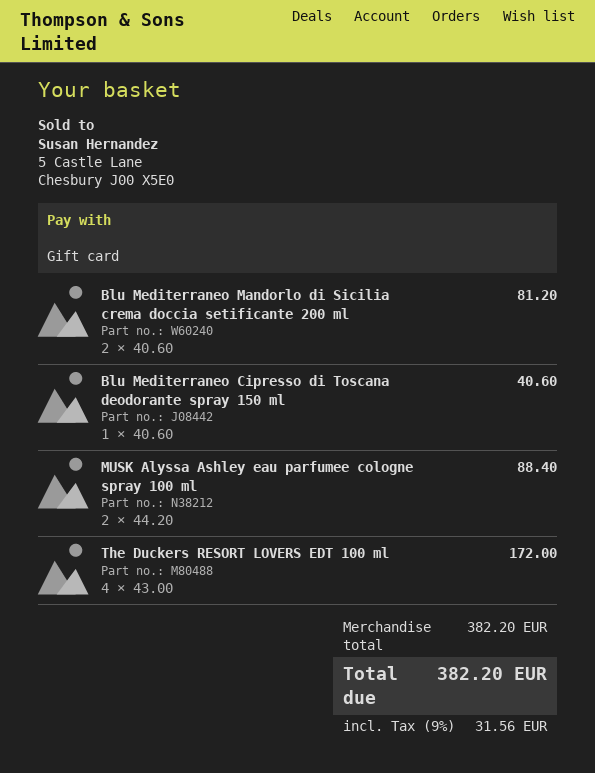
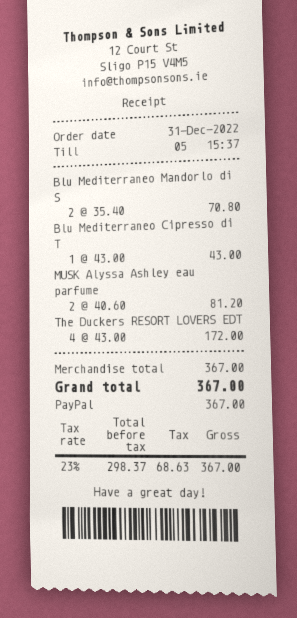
payment method: gift card -> PayPal
Blu Mediterraneo Mandorlo di Sicilia crema doccia setificante 200 ml: 2 x 40.60 = 81.20 -> 2 x 35.40 = 70.80
Blu Mediterraneo Cipresso di Toscana deodorante spray 150 ml: 1 x 40.60 = 40.60 -> 1 x 43.00 = 43.00
MUSK Alyssa Ashley eau parfumee cologne spray 100 ml: 2 x 44.20 = 88.40 -> 2 x 40.60 = 81.20
subtotal: 382.20 -> 367.00
tax: 9% = 31.56 -> 23% = 68.63
total: 382.20 -> 367.00

